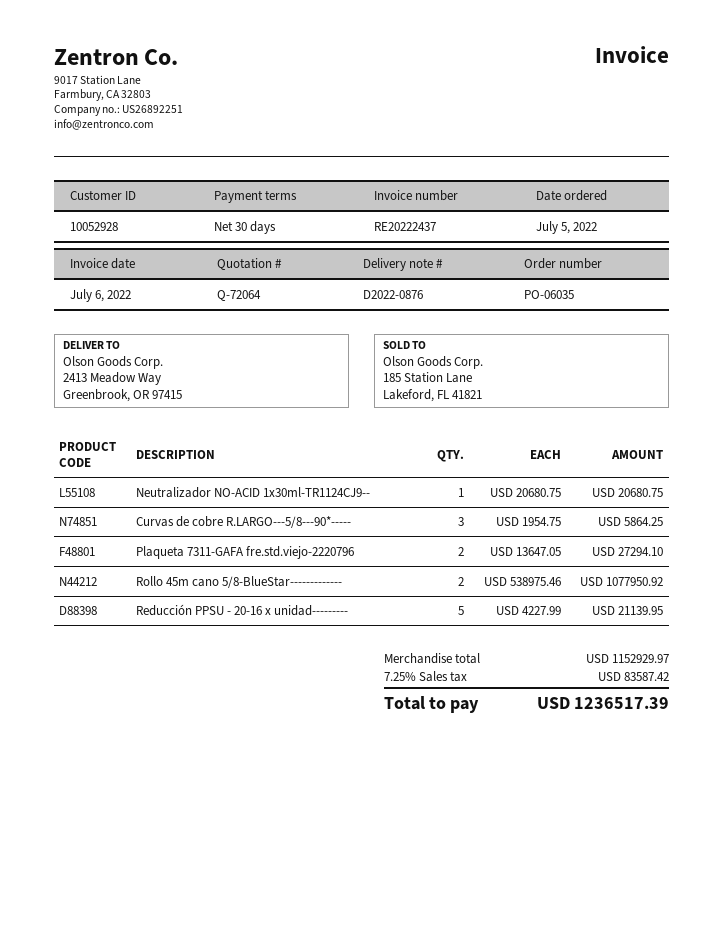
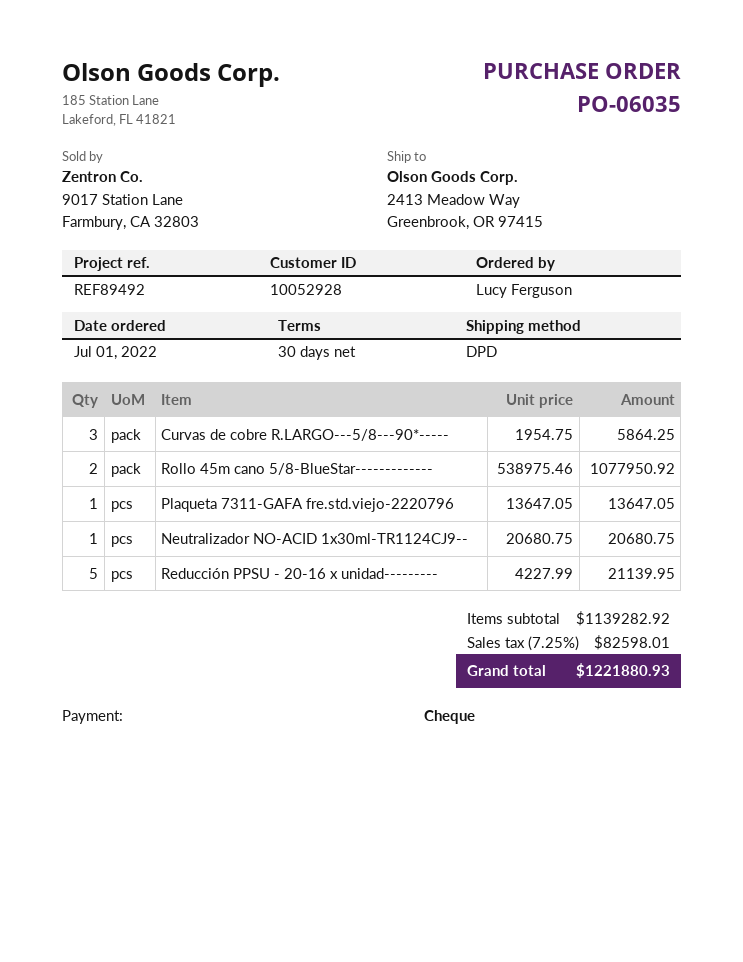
order date: 2022-07-05 -> 2022-07-01
Plaqueta 7311-GAFA fre.std.viejo-2220796: 2 x 13647.05 = 27294.10 -> 1 x 13647.05 = 13647.05
subtotal: 1152929.97 -> 1139282.92
tax: 7.25% = 83587.42 -> 7.25% = 82598.01
total: 1236517.39 -> 1221880.93

